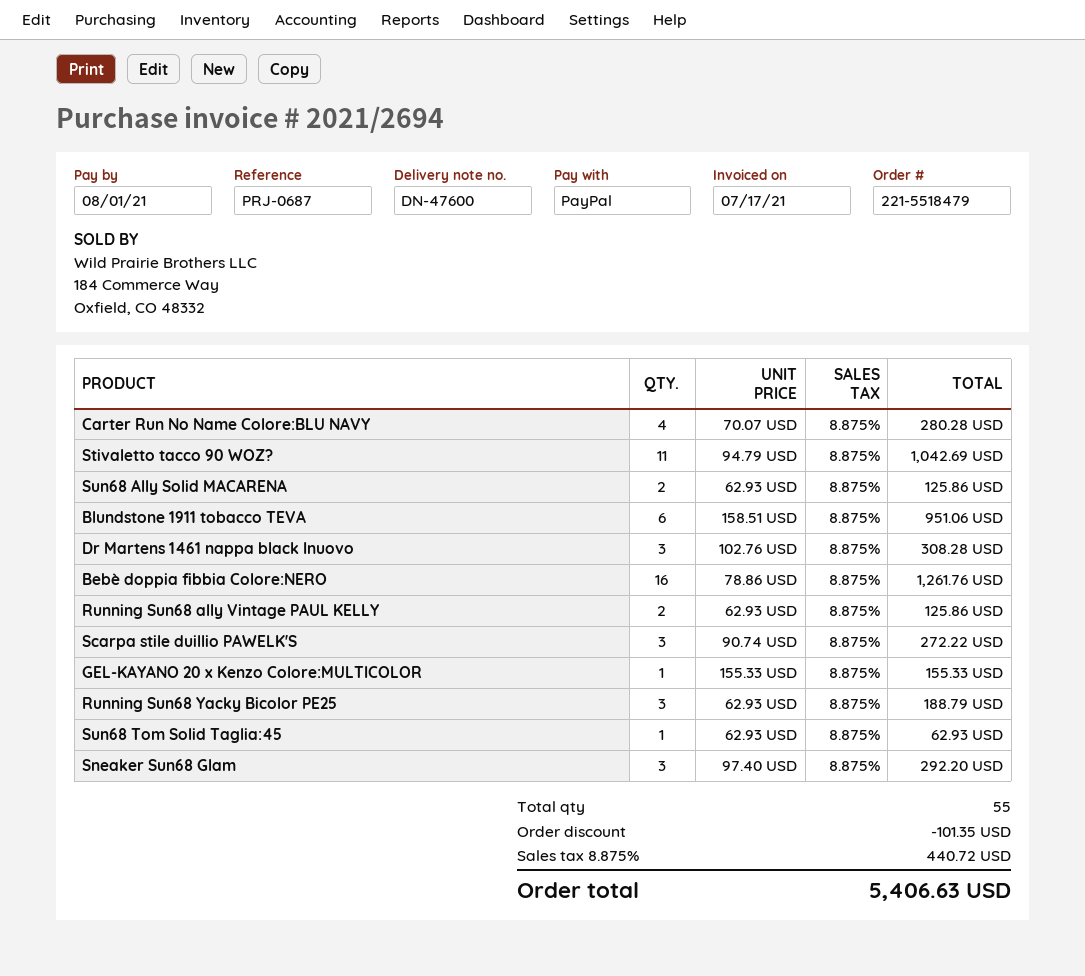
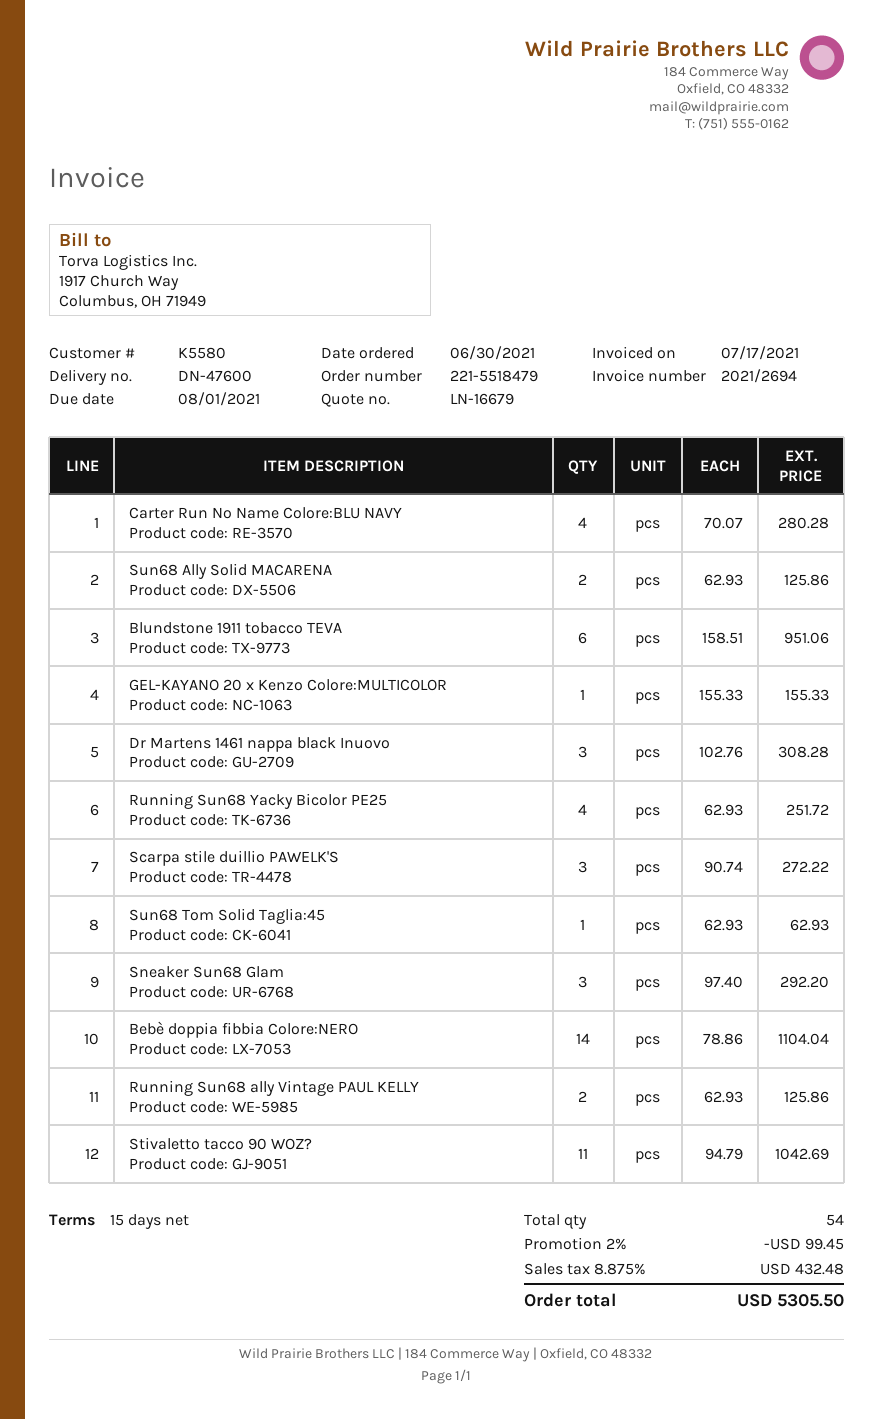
Bebè doppia fibbia Colore:NERO: 16 x 78.86 = 1261.76 -> 14 x 78.86 = 1104.04
Running Sun68 Yacky Bicolor PE25: 3 x 62.93 = 188.79 -> 4 x 62.93 = 251.72
total quantity: 55 -> 54
discount: 101.35 -> 99.45
tax: 8.875% = 440.72 -> 8.875% = 432.48
total: 5406.63 -> 5305.50

